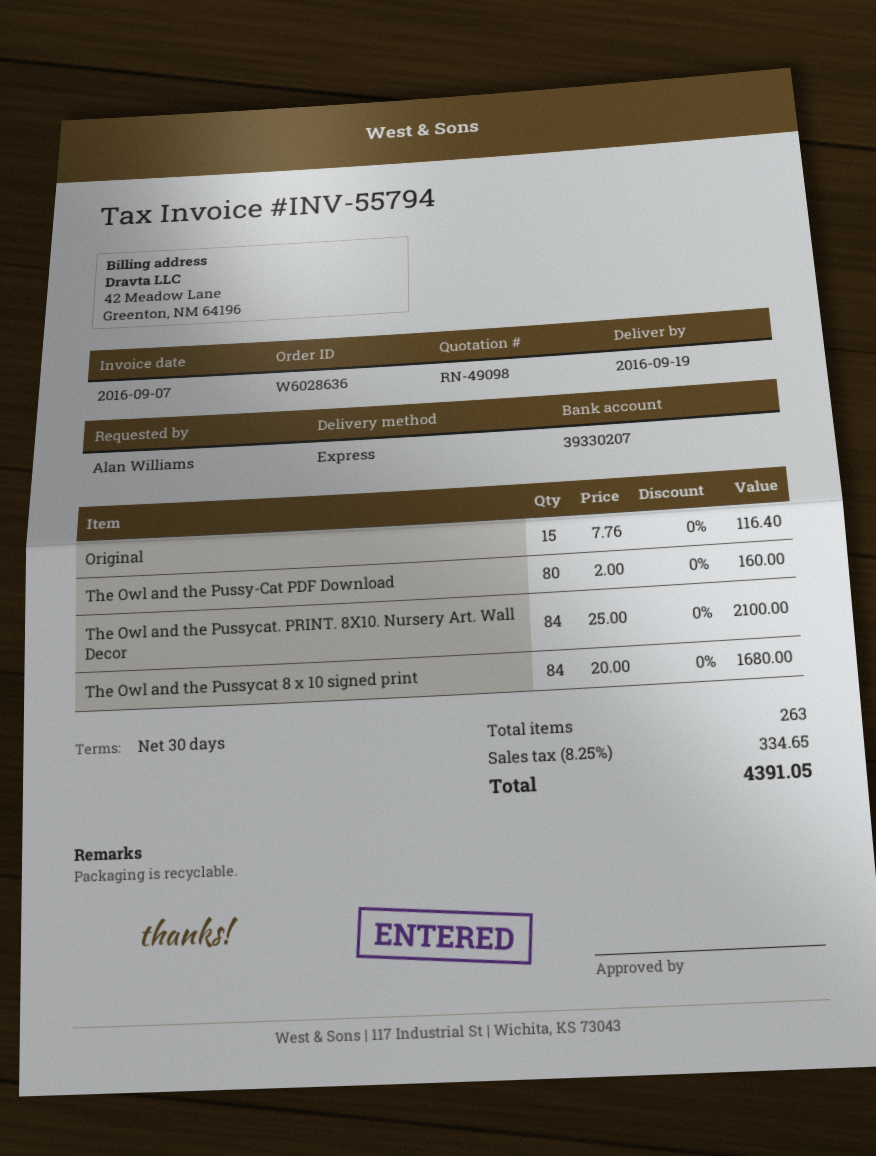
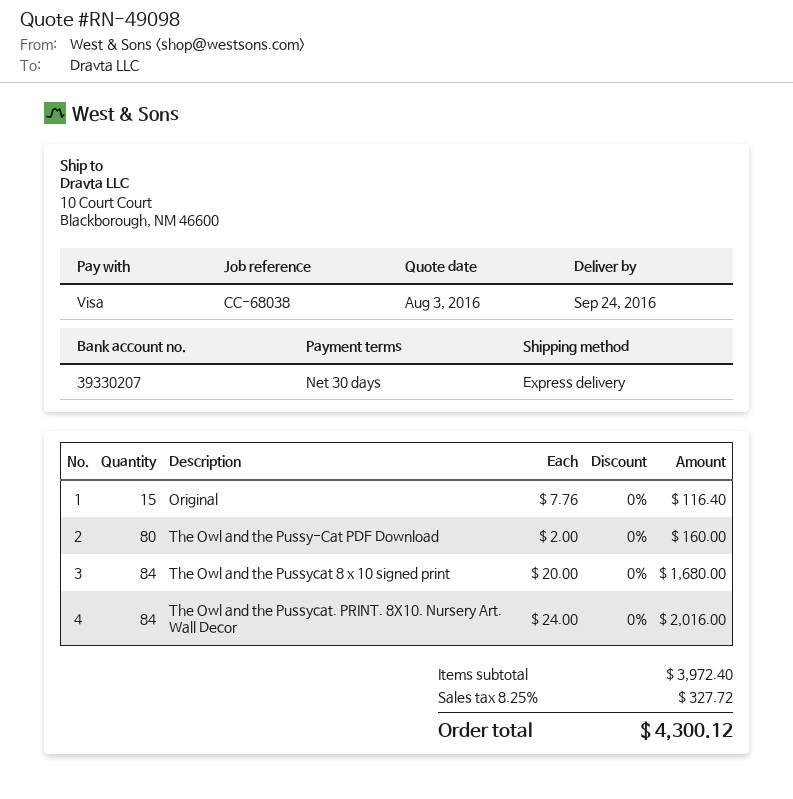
delivery date: 2016-09-19 -> 2016-09-24
The Owl and the Pussycat. PRINT. 8X10. Nursery Art. Wall Decor: 84 x 25.00 = 2100.00 -> 84 x 24.00 = 2016.00
tax: 8.25% = 334.65 -> 8.25% = 327.72
total: 4391.05 -> 4300.12

